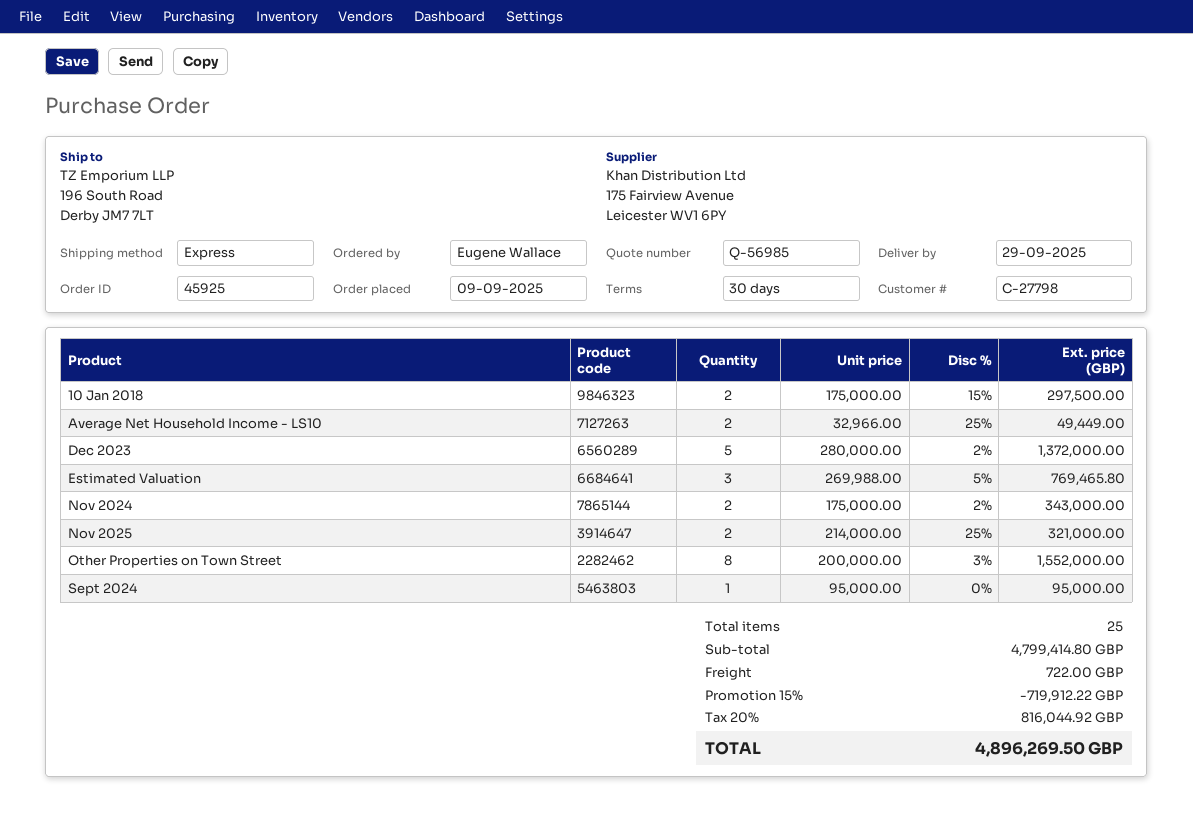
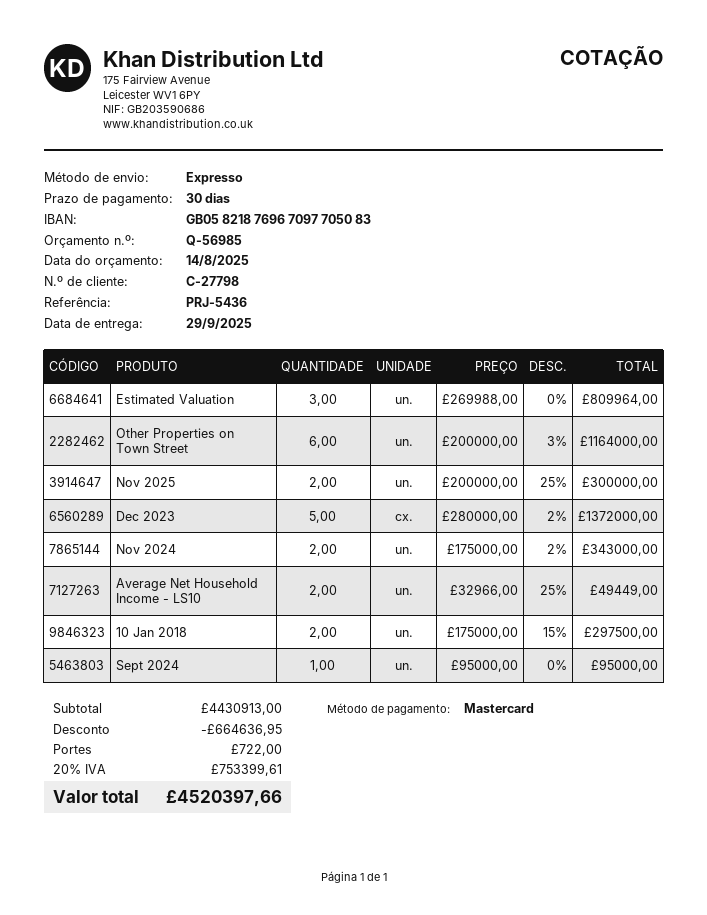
Estimated Valuation: 3 x 269988.00 - 5% = 769465.80 -> 3 x 269988.00 = 809964.00
Nov 2025: 2 x 214000.00 - 25% = 321000.00 -> 2 x 200000.00 - 25% = 300000.00
Other Properties on Town Street: 8 x 200000.00 - 3% = 1552000.00 -> 6 x 200000.00 - 3% = 1164000.00
subtotal: 4799414.80 -> 4430913.00
discount: 719912.22 -> 664636.95
tax: 20% = 816044.92 -> 20% = 753399.61
total: 4896269.50 -> 4520397.66

